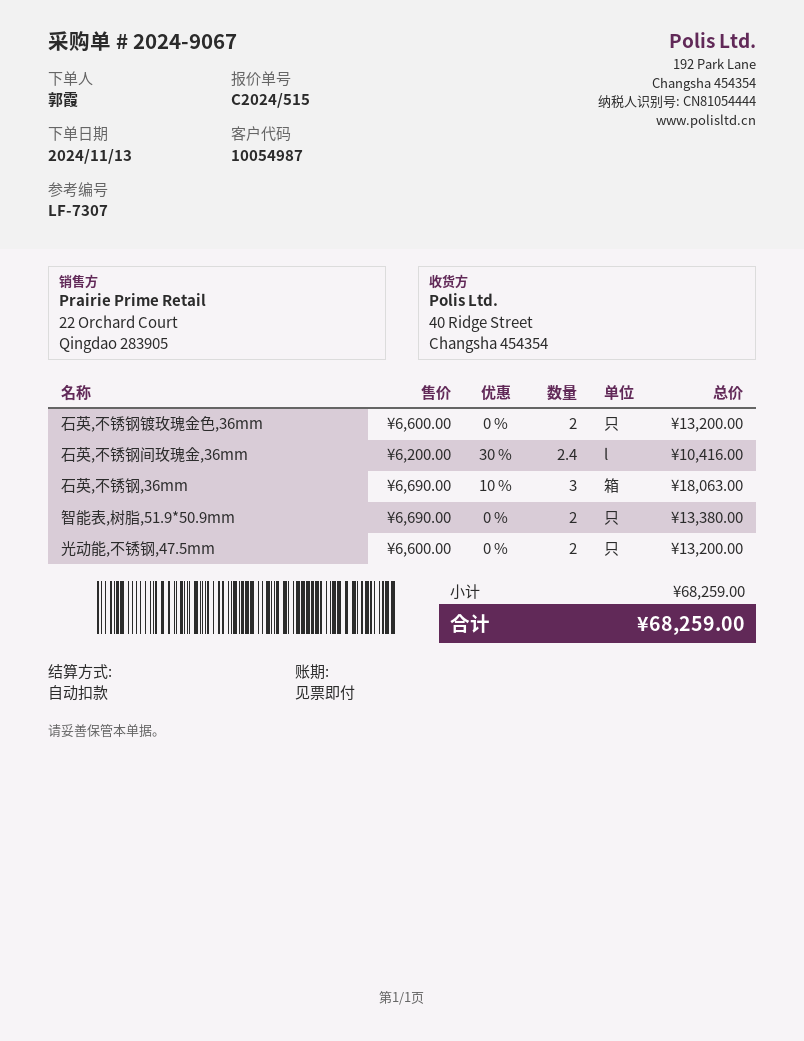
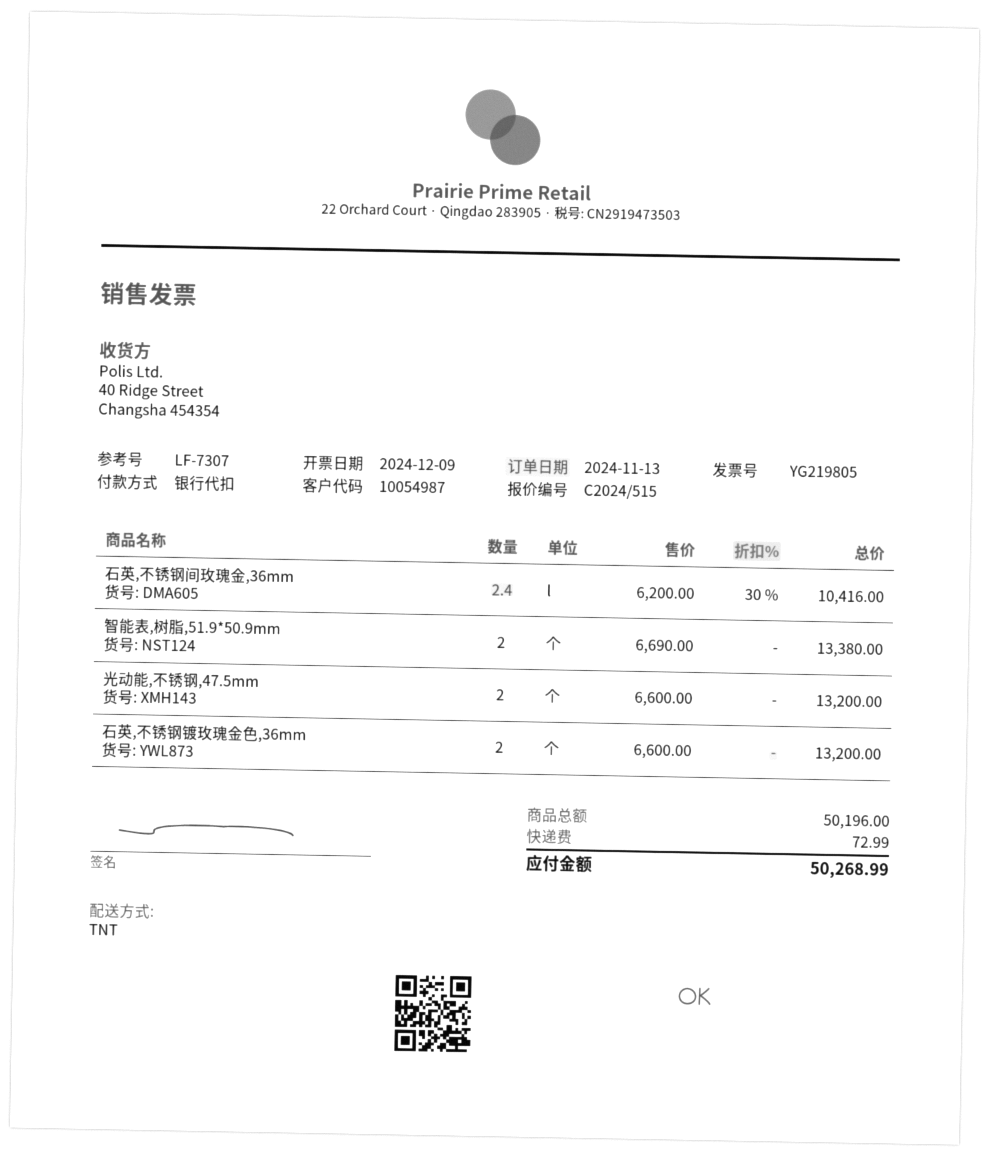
石英,不锈钢,36mm: 3 x 6690.00 - 10% = 18063.00 -> none
subtotal: 68259.00 -> 50196.00
shipping: none -> 72.99
total: 68259.00 -> 50268.99

